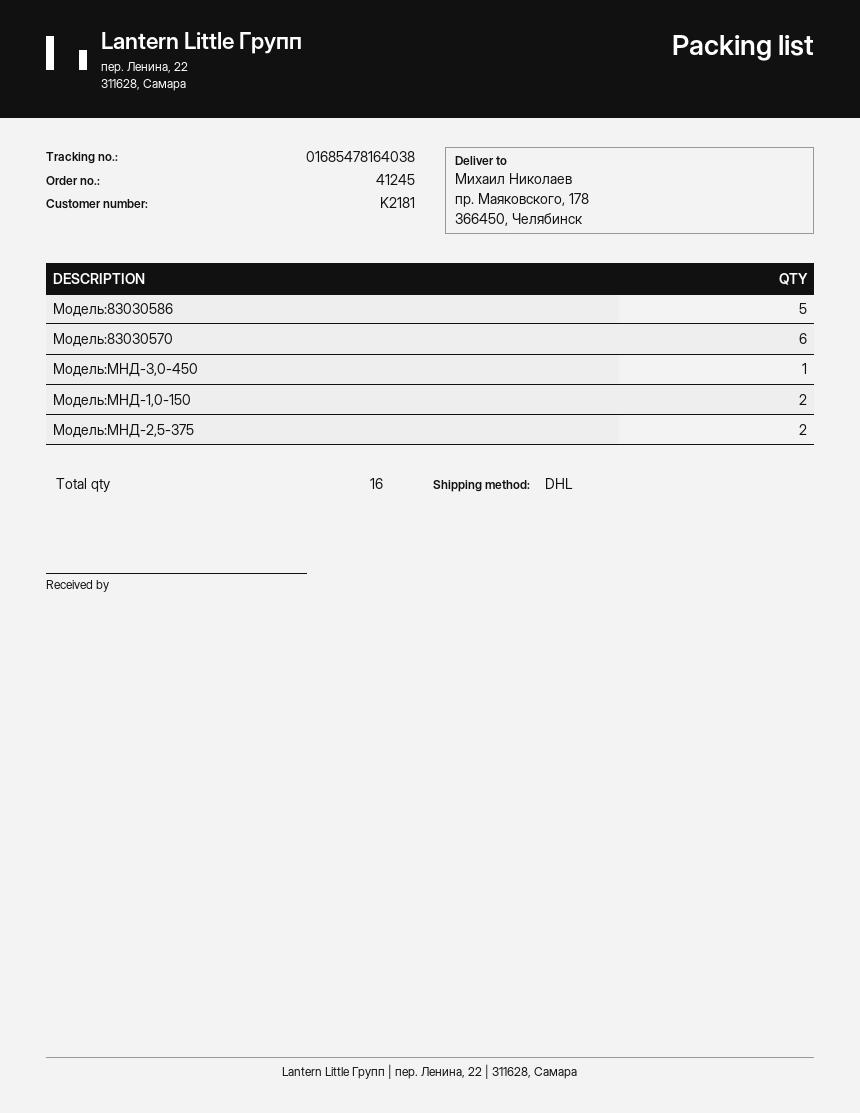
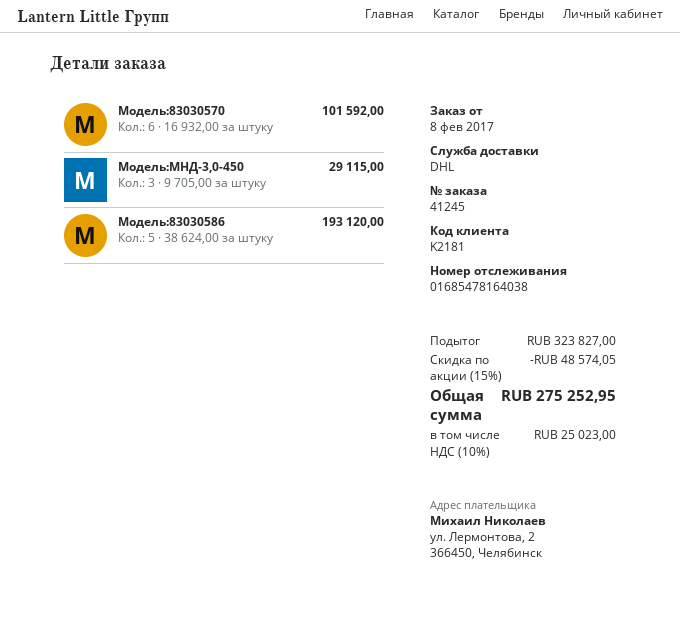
Модель:МНД-3,0-450: 1 -> 3
Модель:МНД-1,0-150: 2 -> none
Модель:МНД-2,5-375: 2 -> none

